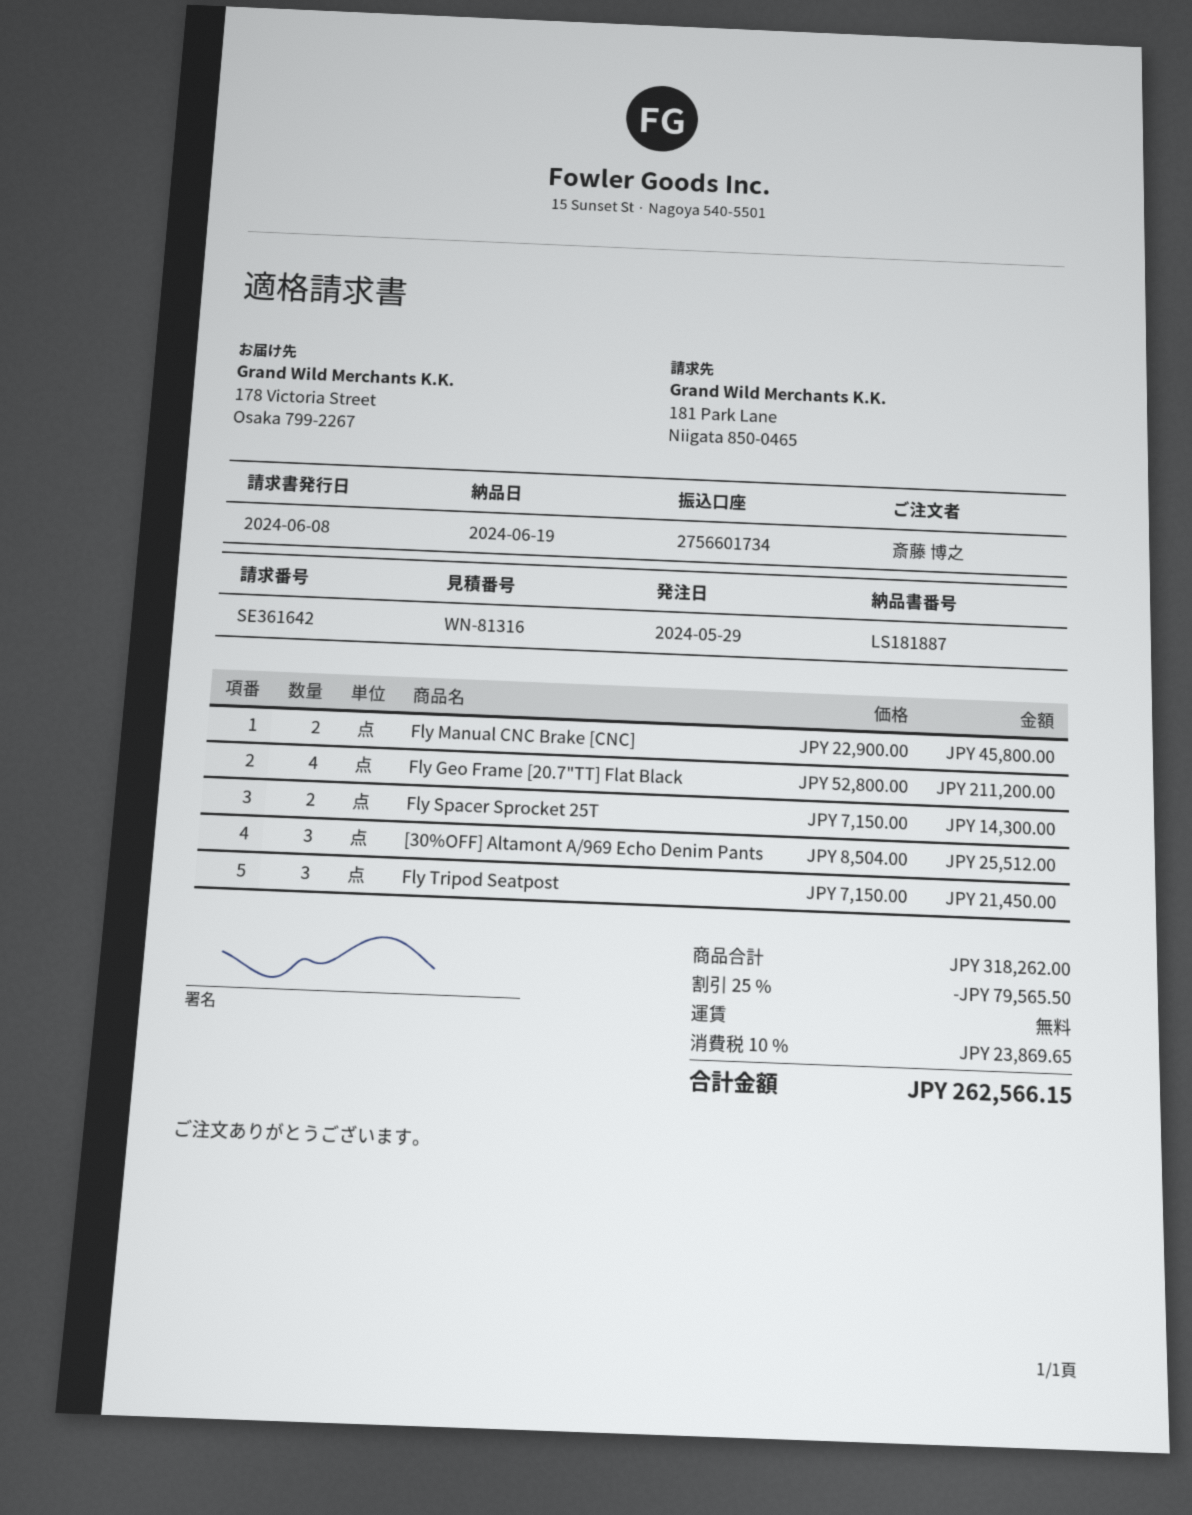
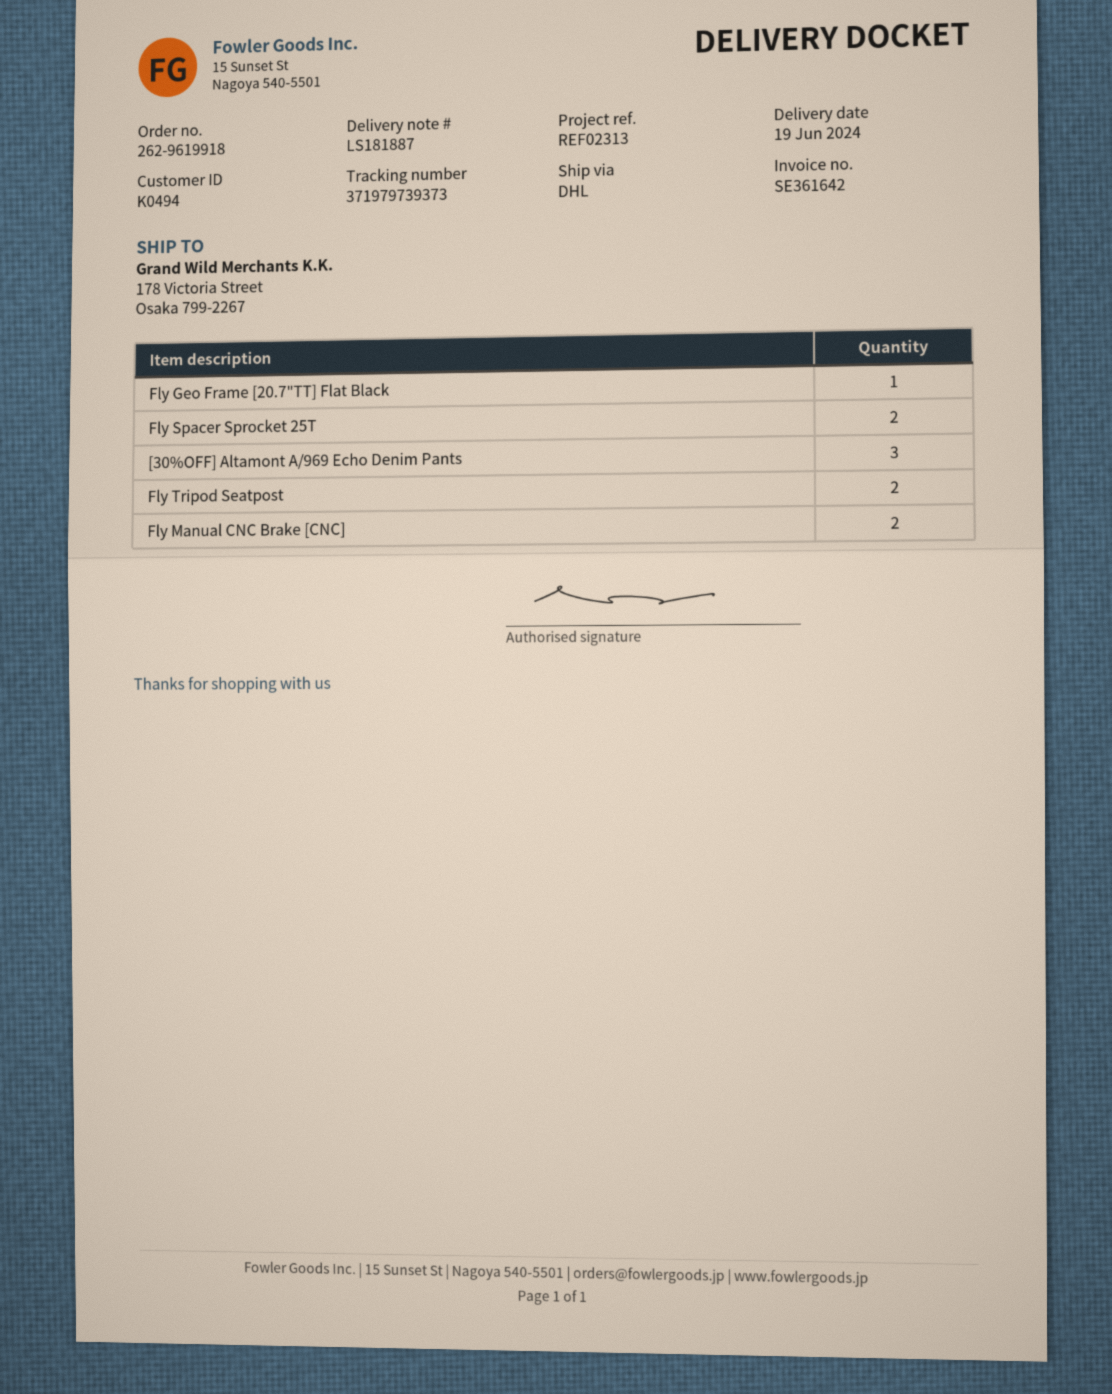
Fly Geo Frame [20.7"TT] Flat Black: 4 -> 1
Fly Tripod Seatpost: 3 -> 2

